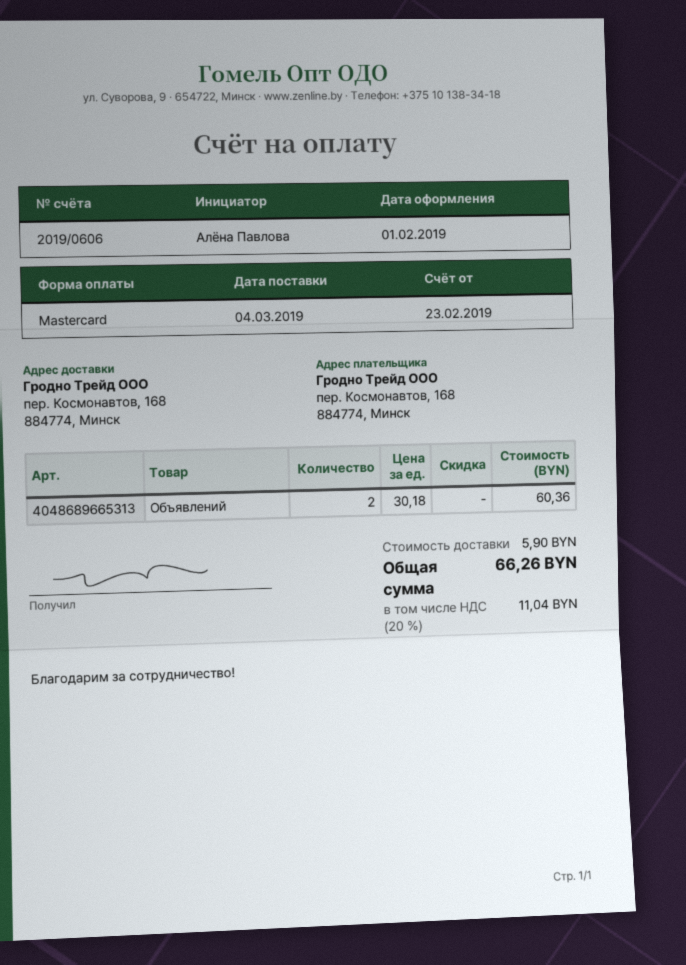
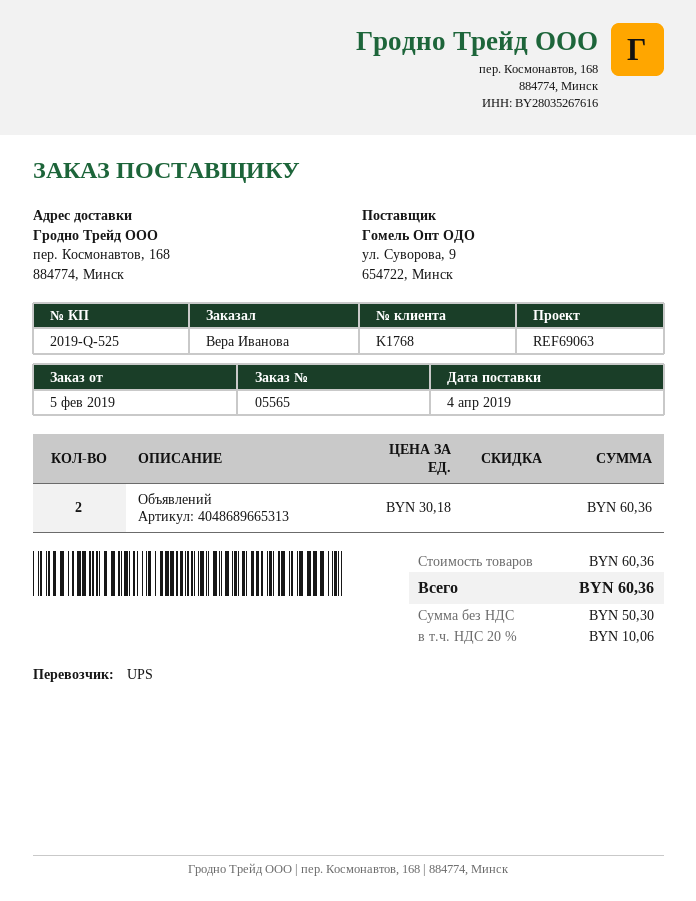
order date: 2019-02-01 -> 2019-02-05
delivery date: 2019-03-04 -> 2019-04-04
ordered by: Алёна Павлова -> Вера Иванова
shipping: 5.90 -> none
tax: 20% = 11.04 -> 20% = 10.06
total: 66.26 -> 60.36

